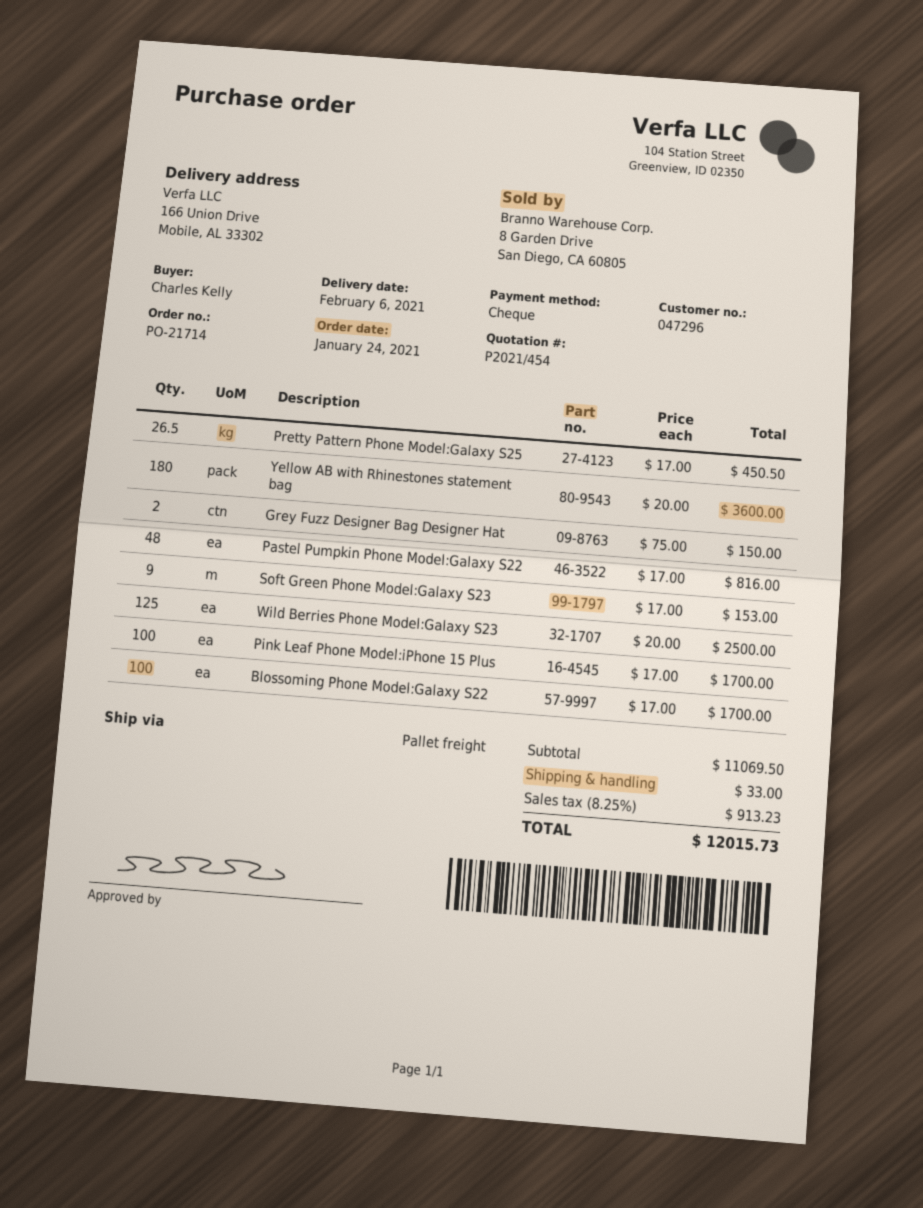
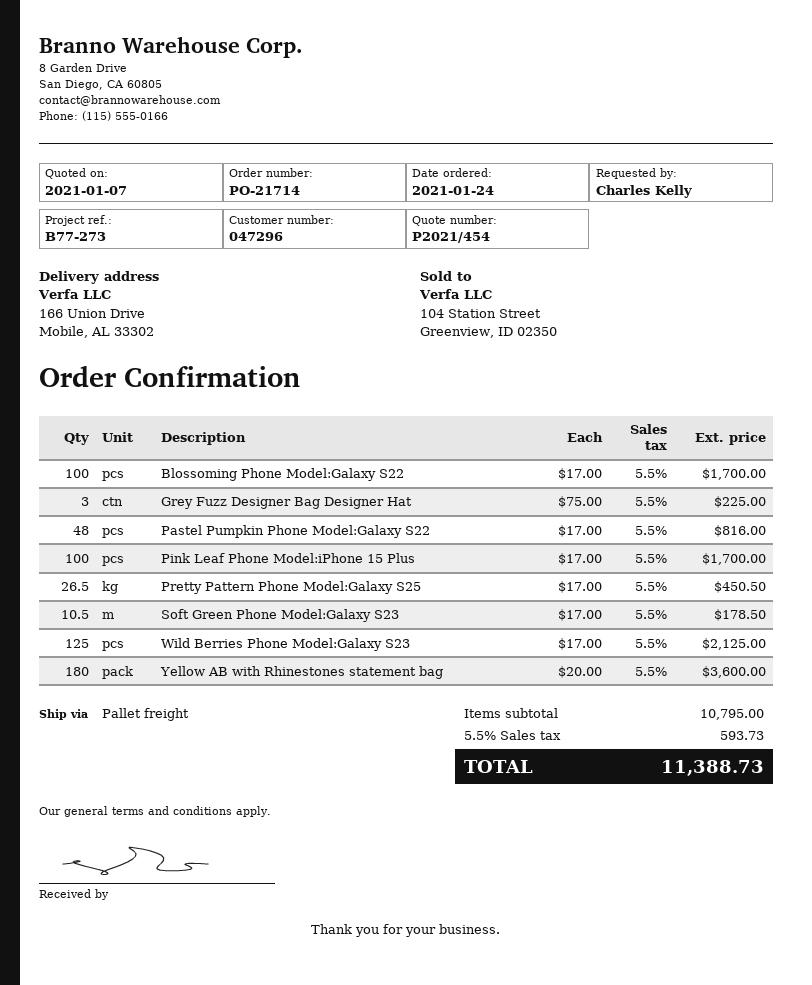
Grey Fuzz Designer Bag Designer Hat: 2 x 75.00 = 150.00 -> 3 x 75.00 = 225.00
Soft Green Phone Model:Galaxy S23: 9 x 17.00 = 153.00 -> 10.5 x 17.00 = 178.50
Wild Berries Phone Model:Galaxy S23: 125 x 20.00 = 2500.00 -> 125 x 17.00 = 2125.00
subtotal: 11069.50 -> 10795.00
shipping: 33.00 -> none
tax: 8.25% = 913.23 -> 5.5% = 593.73
total: 12015.73 -> 11388.73

